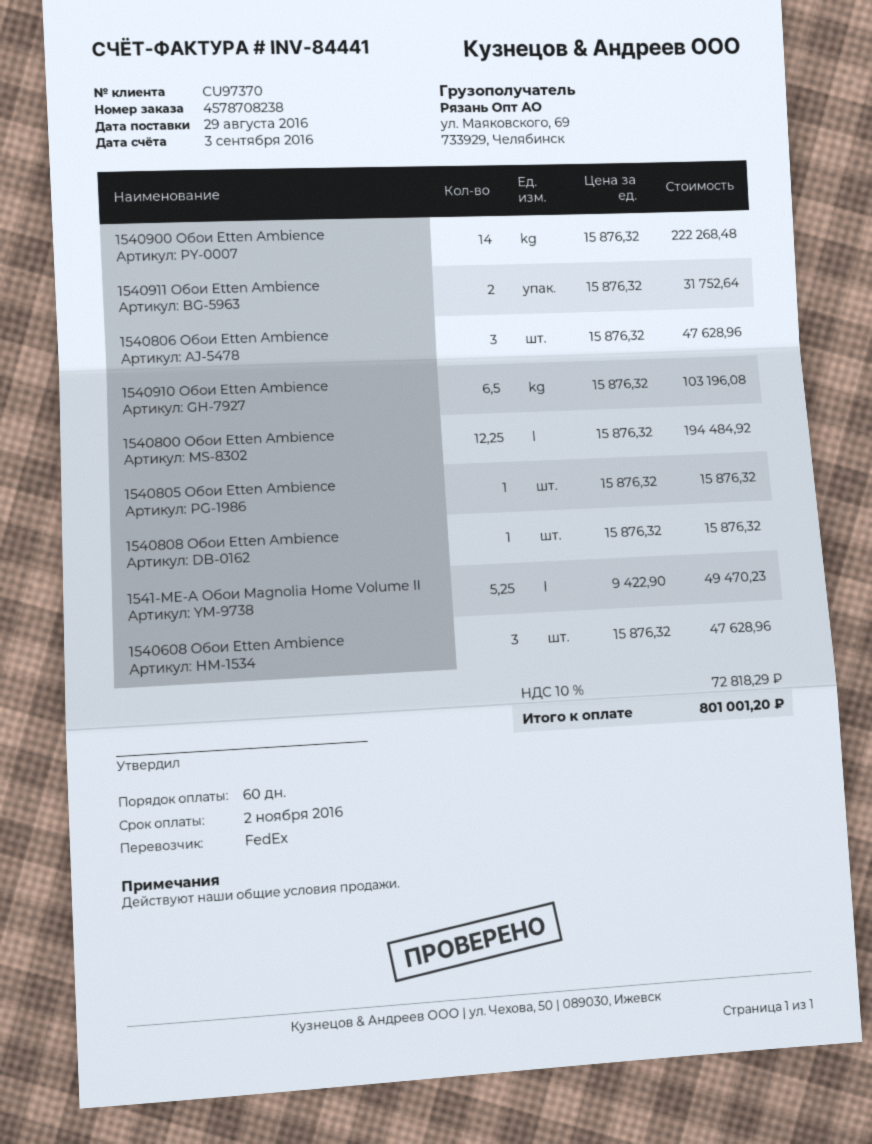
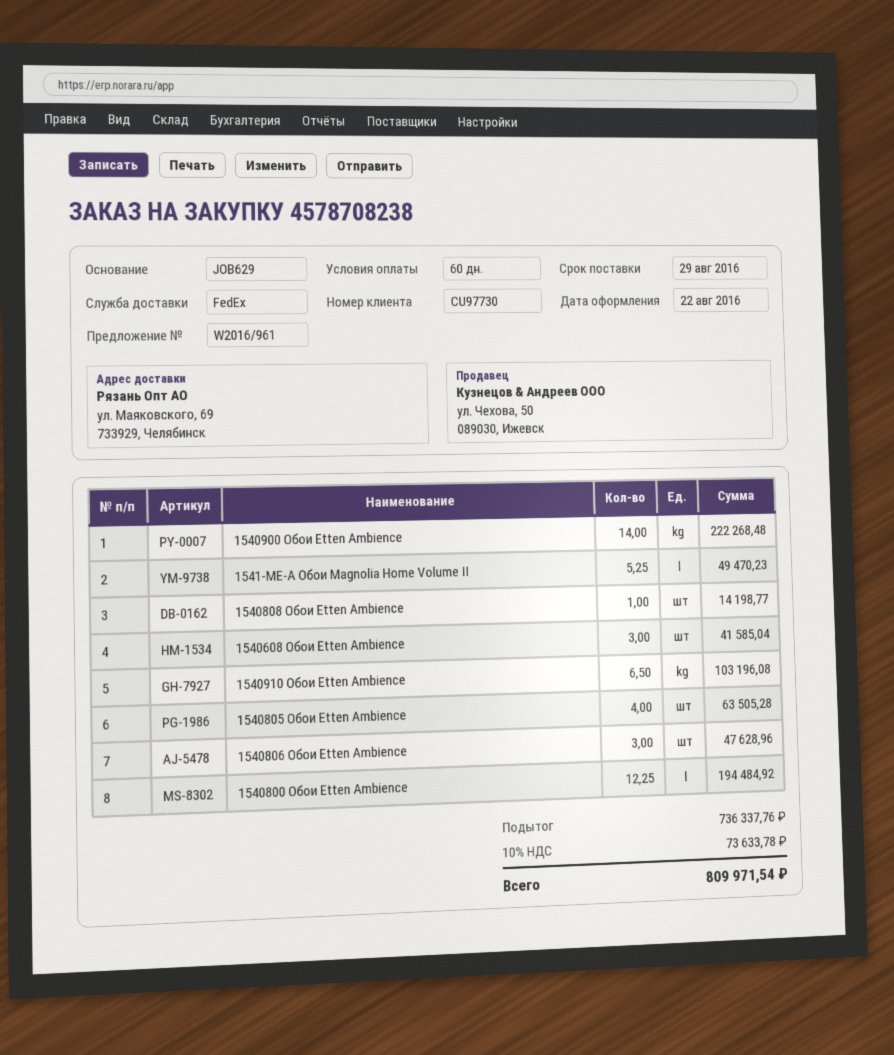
customer number: CU97370 -> CU97730
1540911 Обои Etten Ambience: 2 for 31752.64 -> none
1540805 Обои Etten Ambience: 1 for 15876.32 -> 4 for 63505.28
1540808 Обои Etten Ambience: 1 for 15876.32 -> 1 for 14198.77
1540608 Обои Etten Ambience: 3 for 47628.96 -> 3 for 41585.04
tax: 10% = 72818.29 -> 10% = 73633.78
total: 801001.20 -> 809971.54

